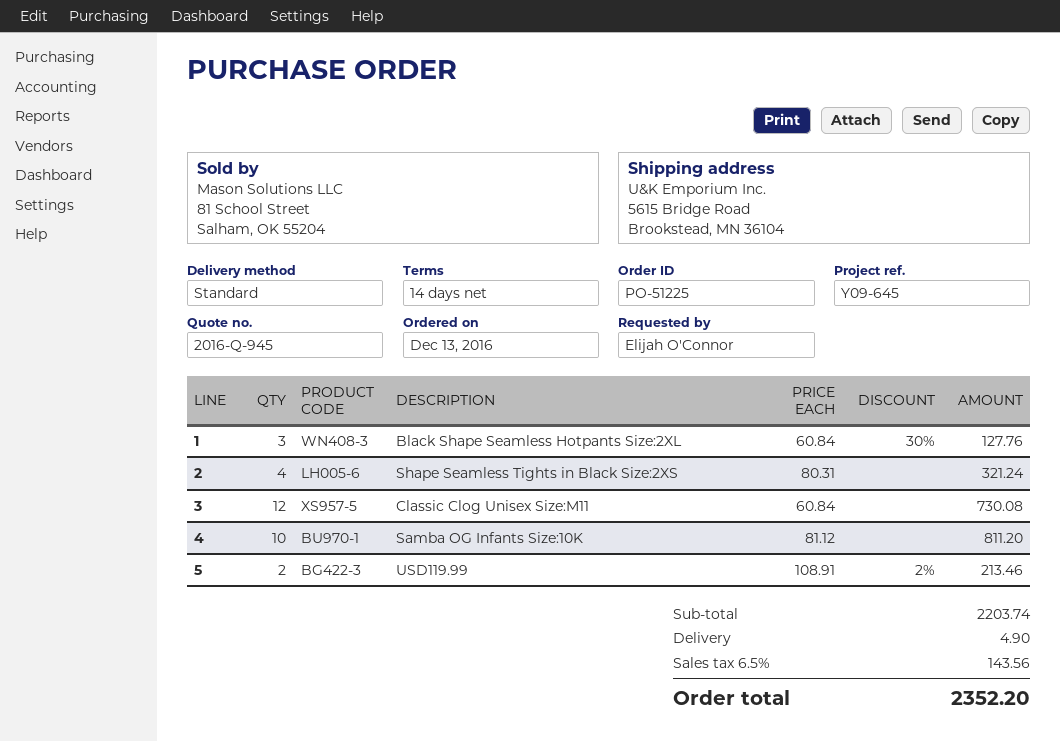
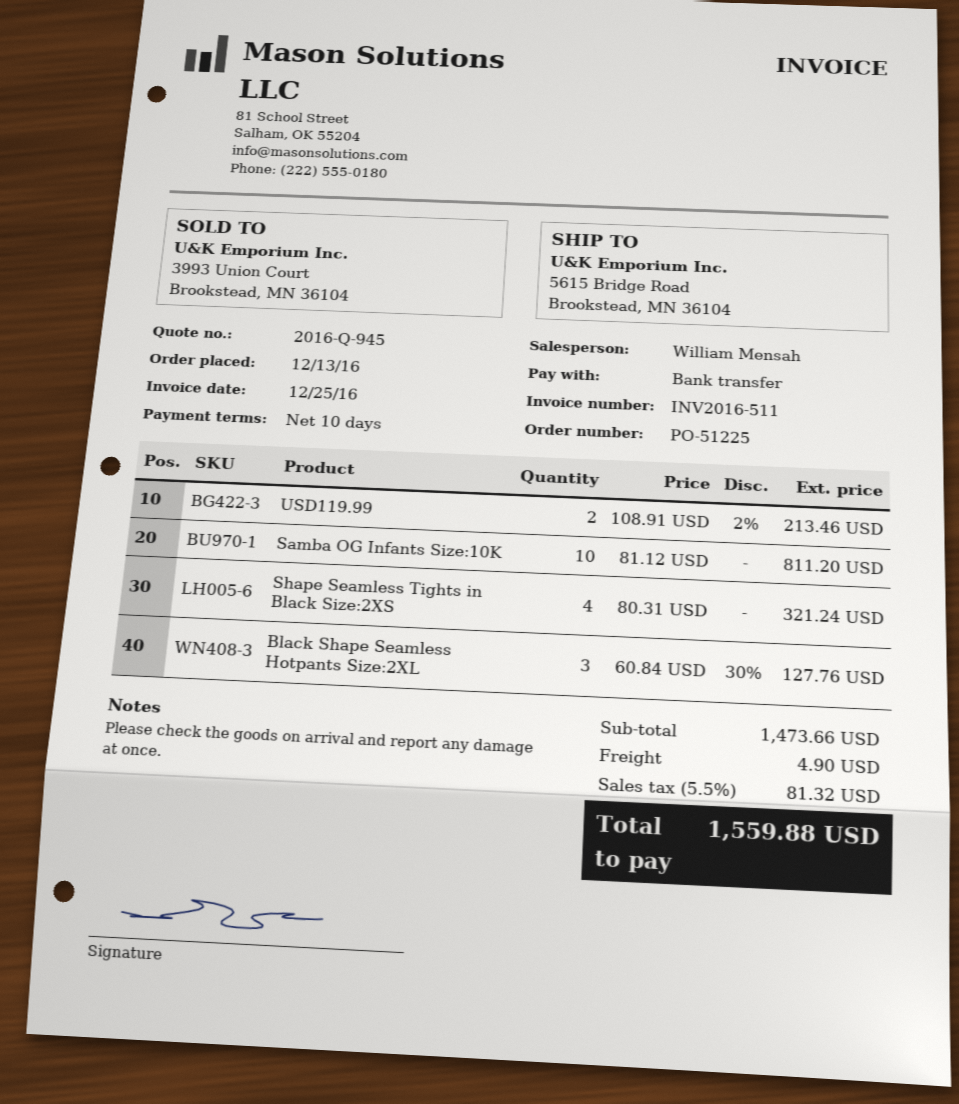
payment terms: 14 days -> 10 days
Classic Clog Unisex Size:M11: 12 x 60.84 = 730.08 -> none
subtotal: 2203.74 -> 1473.66
tax: 6.5% = 143.56 -> 5.5% = 81.32
total: 2352.20 -> 1559.88

